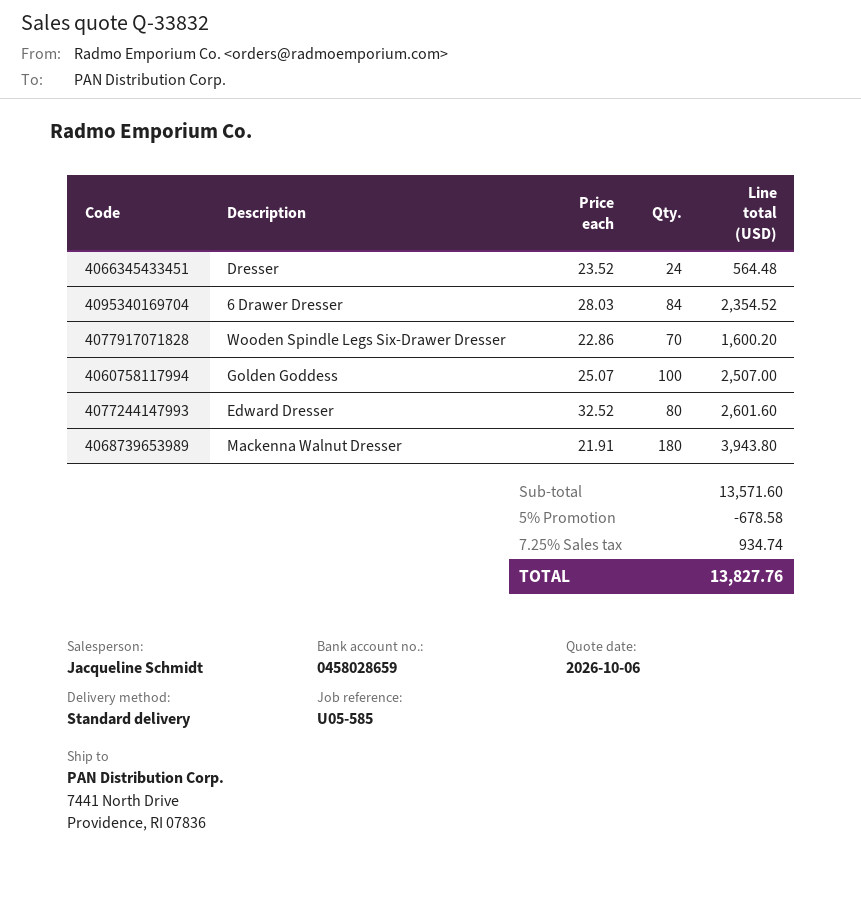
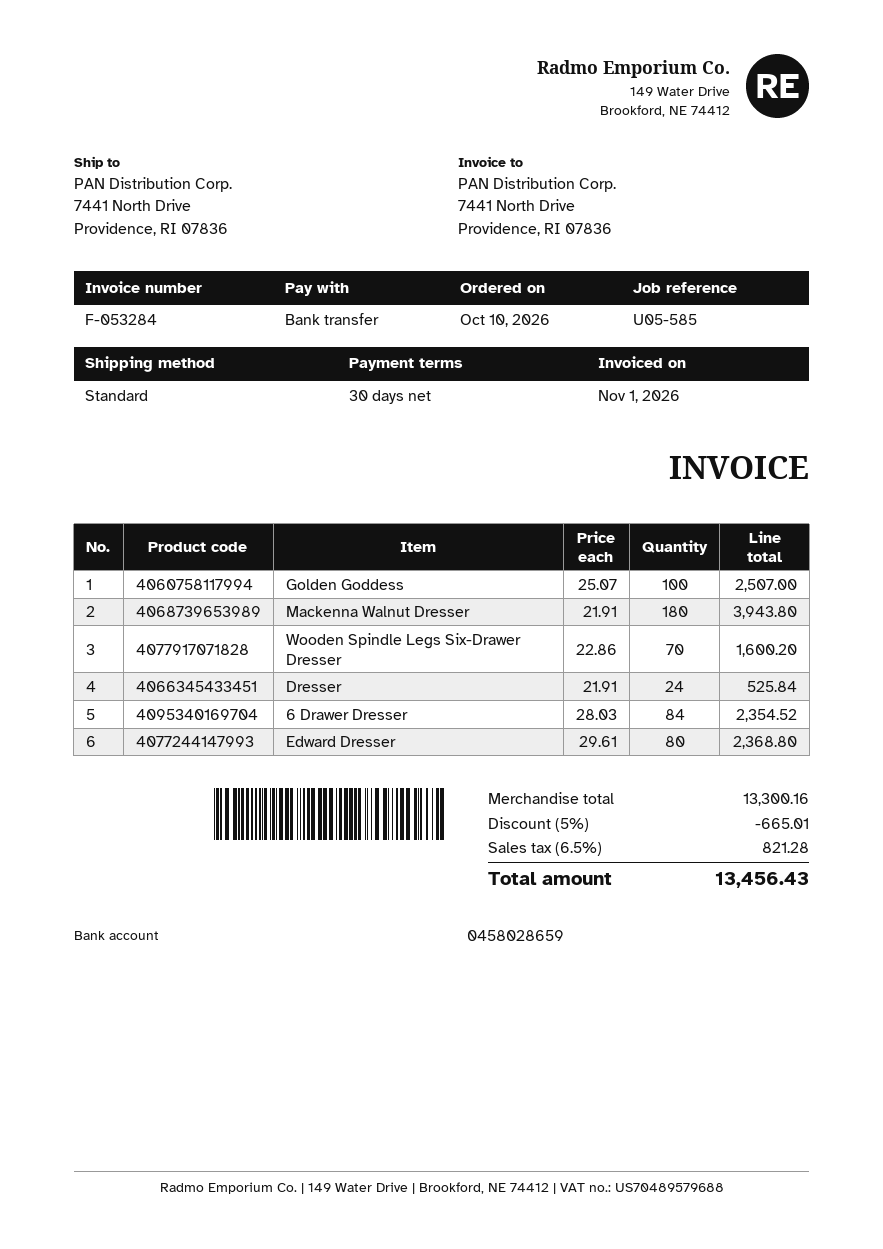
Dresser: 24 x 23.52 = 564.48 -> 24 x 21.91 = 525.84
Edward Dresser: 80 x 32.52 = 2601.60 -> 80 x 29.61 = 2368.80
subtotal: 13571.60 -> 13300.16
discount: 5% = 678.58 -> 5% = 665.01
tax: 7.25% = 934.74 -> 6.5% = 821.28
total: 13827.76 -> 13456.43

